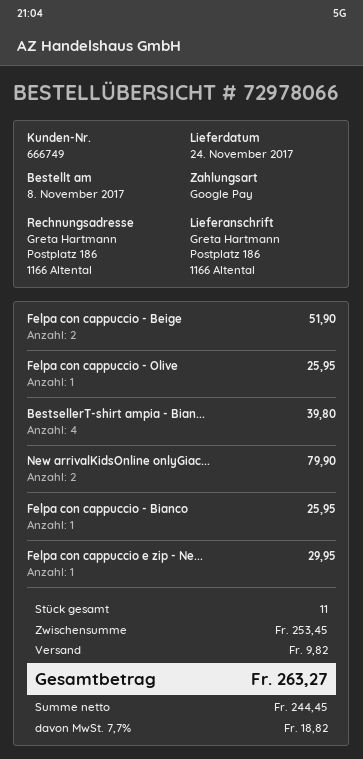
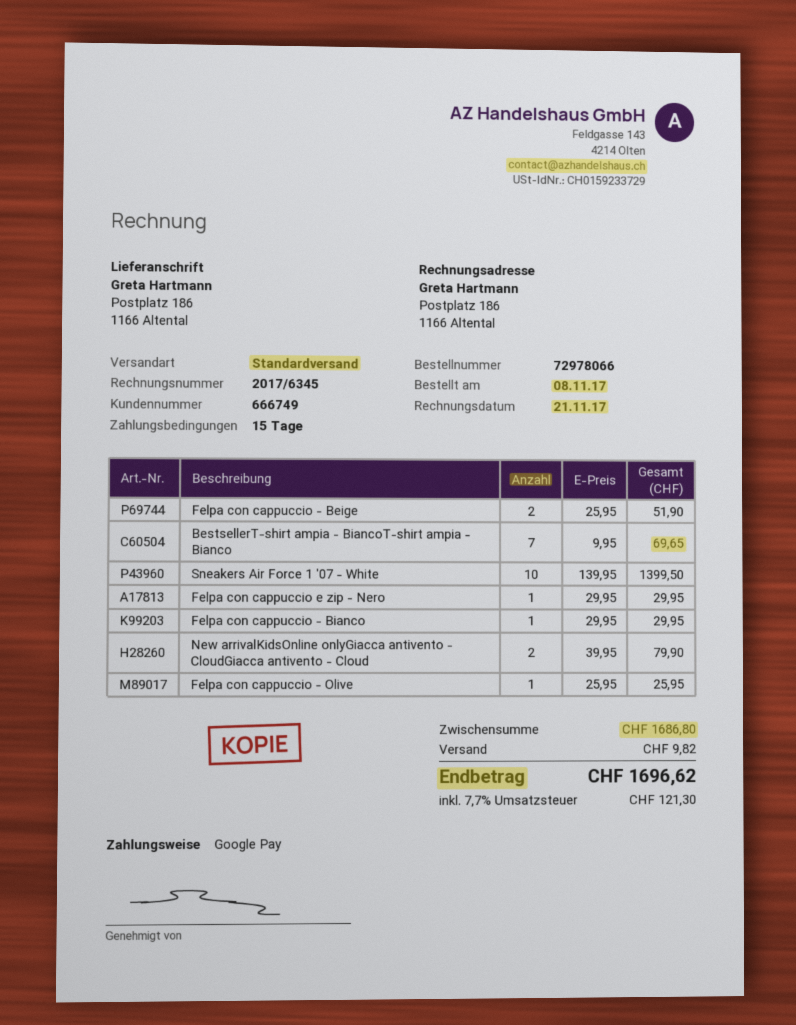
BestsellerT-shirt ampia - Bian...: 4 for 39.80 -> 7 for 69.65
Felpa con cappuccio - Bianco: 1 for 25.95 -> 1 for 29.95
Sneakers Air Force 1 '07 - White: none -> 10 for 1399.50
subtotal: 253.45 -> 1686.80
tax: 7.7% = 18.82 -> 7.7% = 121.30
total: 263.27 -> 1696.62

